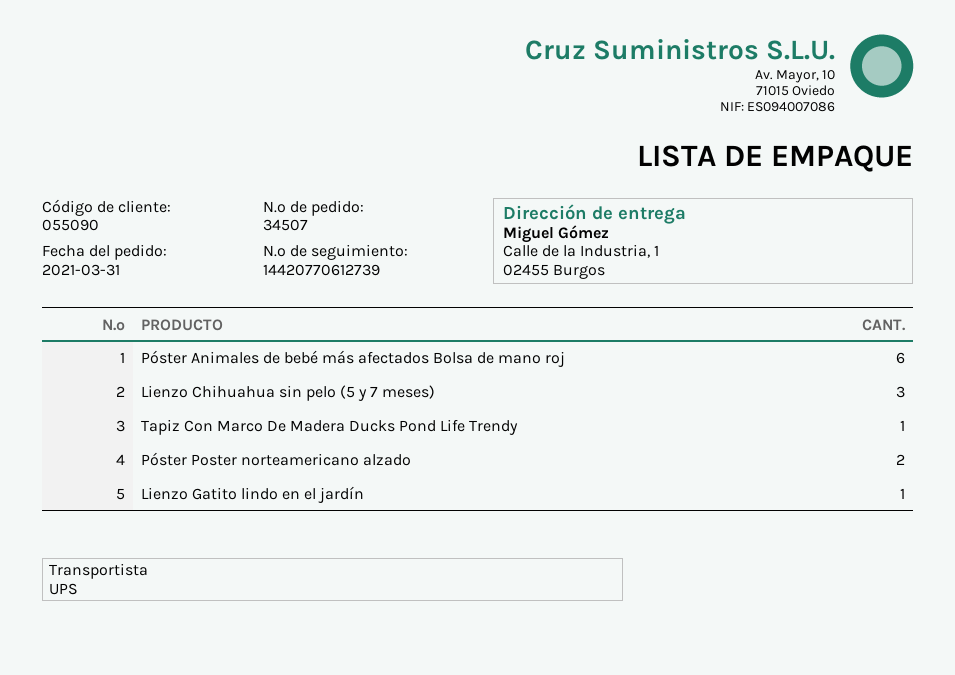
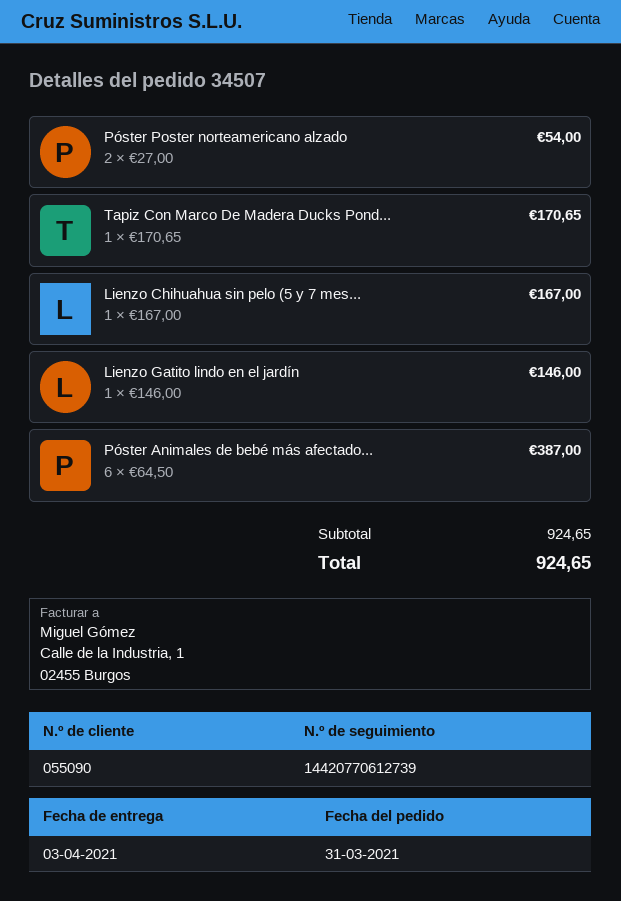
Lienzo Chihuahua sin pelo (5 y 7 meses): 3 -> 1

